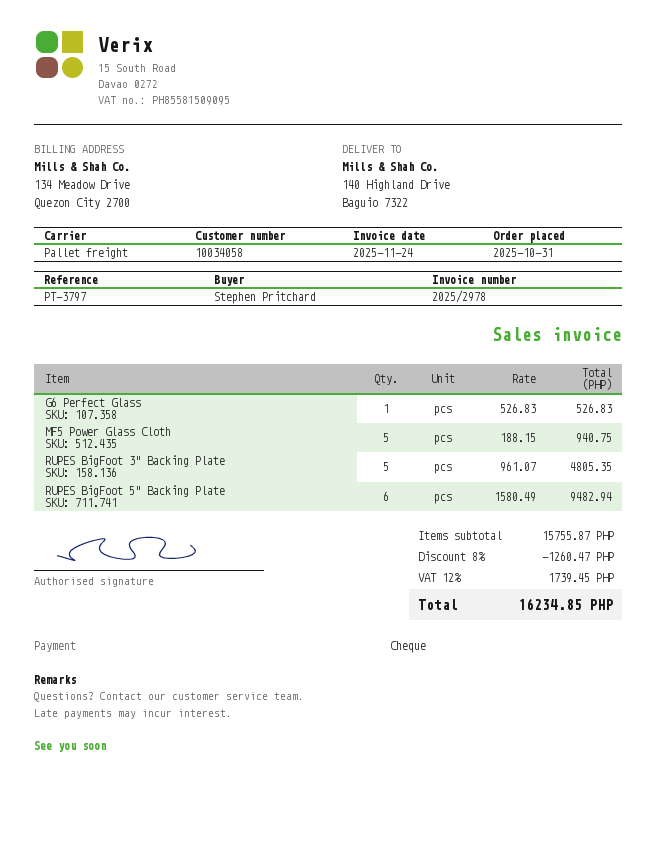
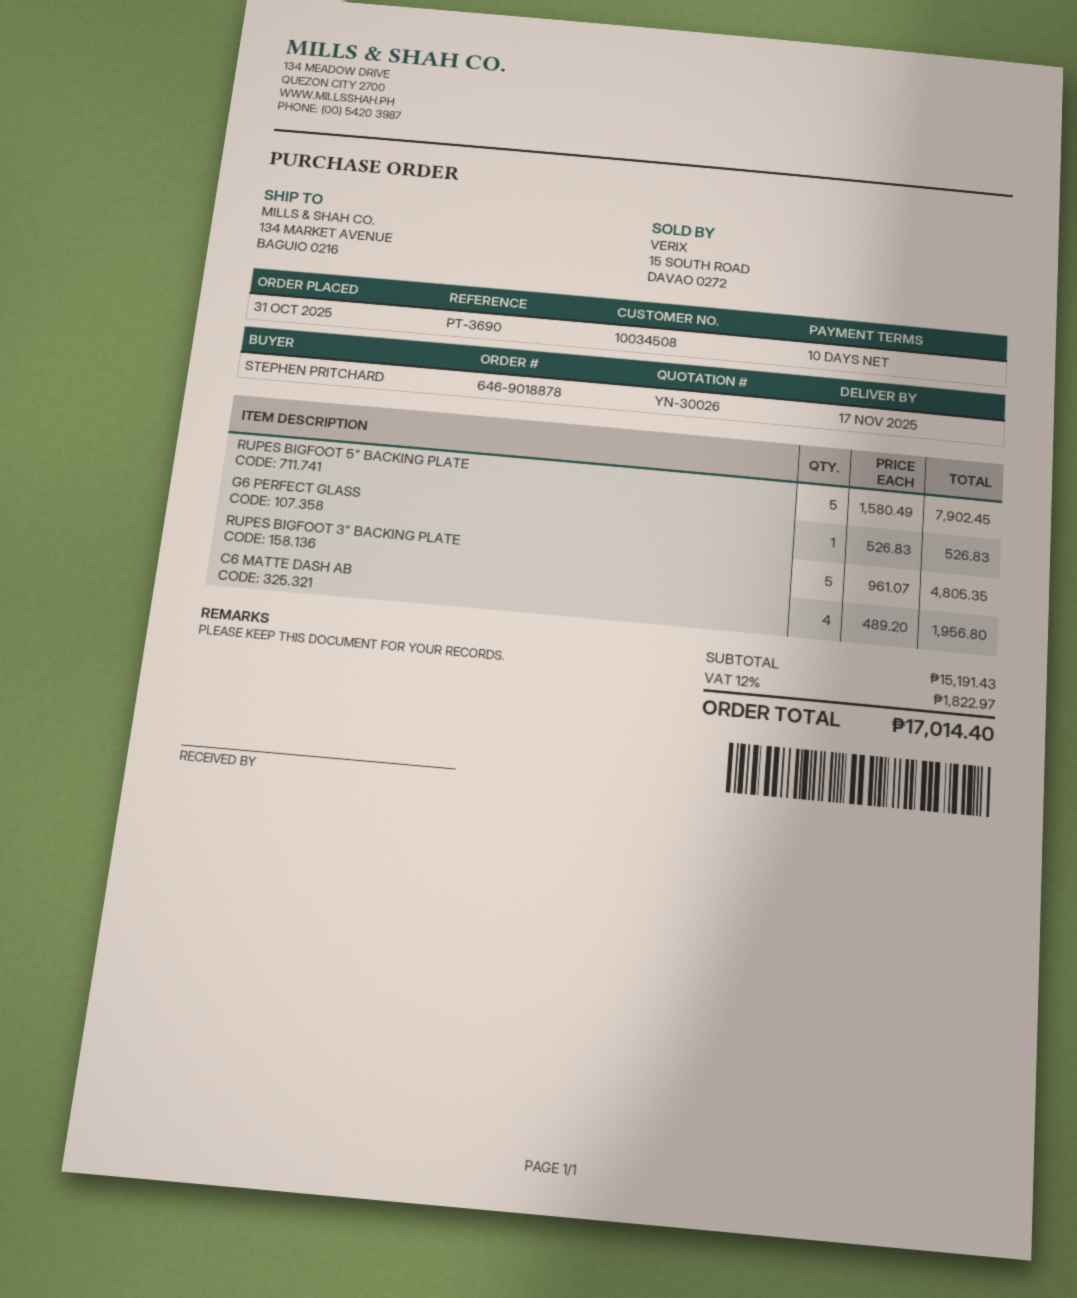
customer number: 10034058 -> 10034508
reference: PT-3797 -> PT-3690
ship to: 140 Highland Drive, Baguio 7322 -> 134 MARKET AVENUE, BAGUIO 0216
MF5 Power Glass Cloth: 5 x 188.15 = 940.75 -> none
RUPES BigFoot 5" Backing Plate: 6 x 1580.49 = 9482.94 -> 5 x 1580.49 = 7902.45
C6 MATTE DASH AB: none -> 4 x 489.20 = 1956.80
subtotal: 15755.87 -> 15191.43
discount: 8% = 1260.47 -> none
tax: 12% = 1739.45 -> 12% = 1822.97
total: 16234.85 -> 17014.40

